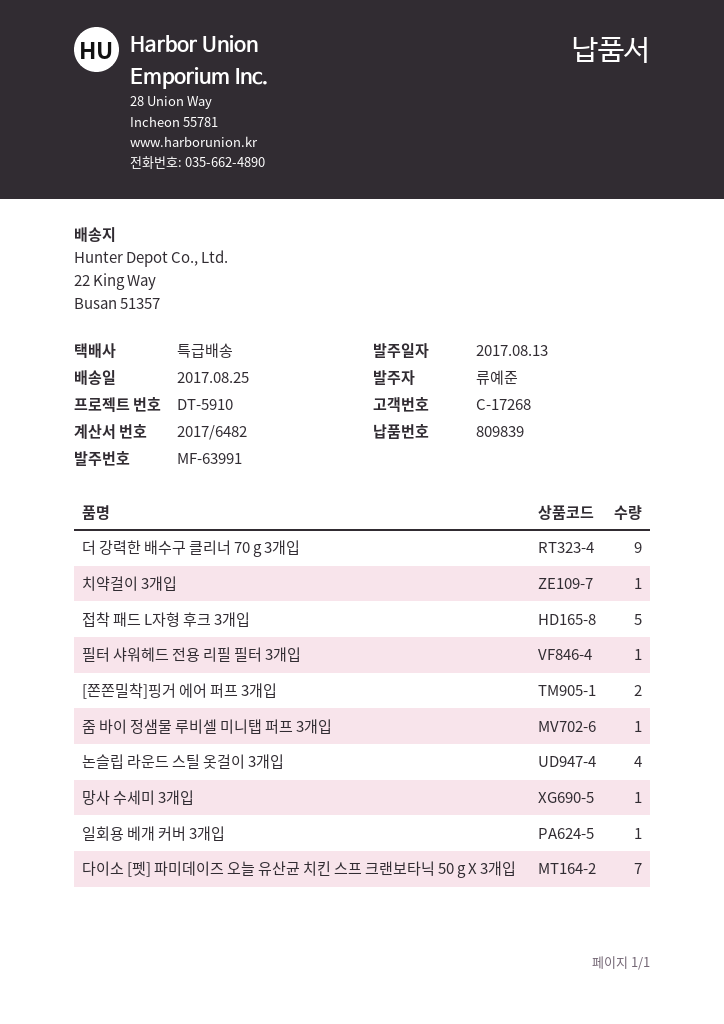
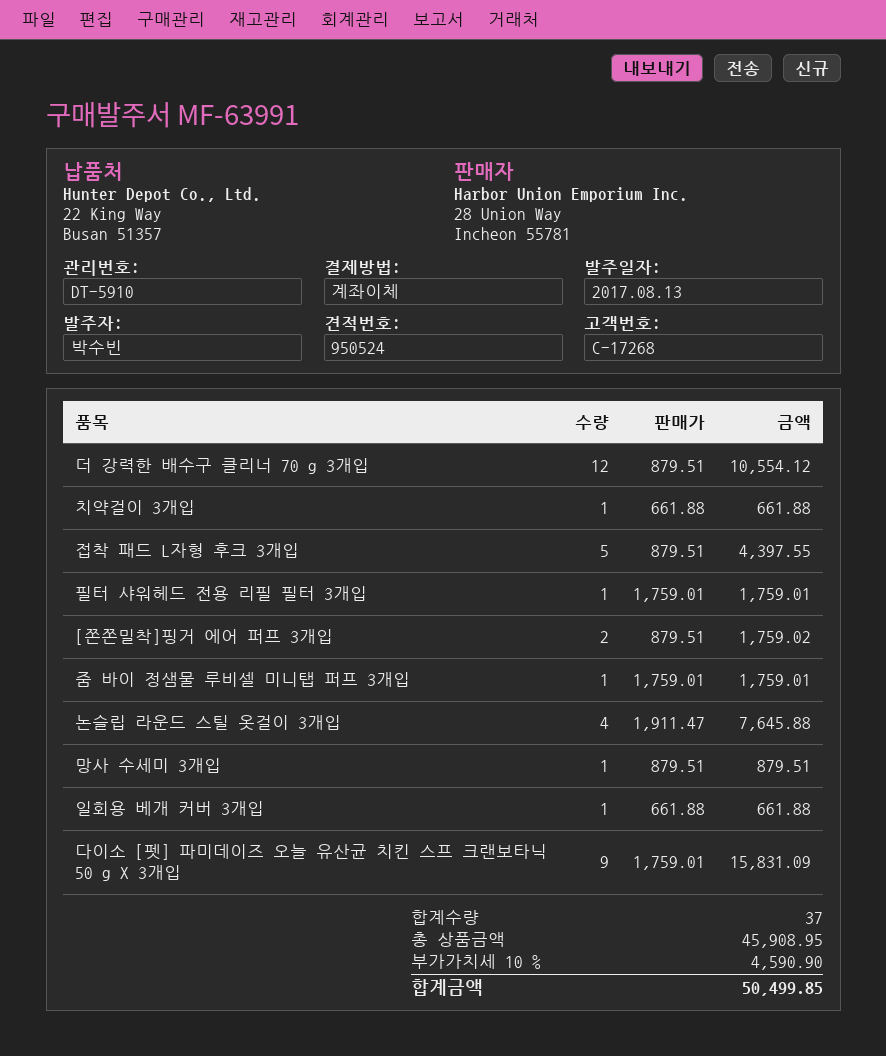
ordered by: 류예준 -> 박수빈
더 강력한 배수구 클리너 70 g 3개입: 9 -> 12
다이소 [펫] 파미데이즈 오늘 유산균 치킨 스프 크랜보타닉 50 g X 3개입: 7 -> 9

